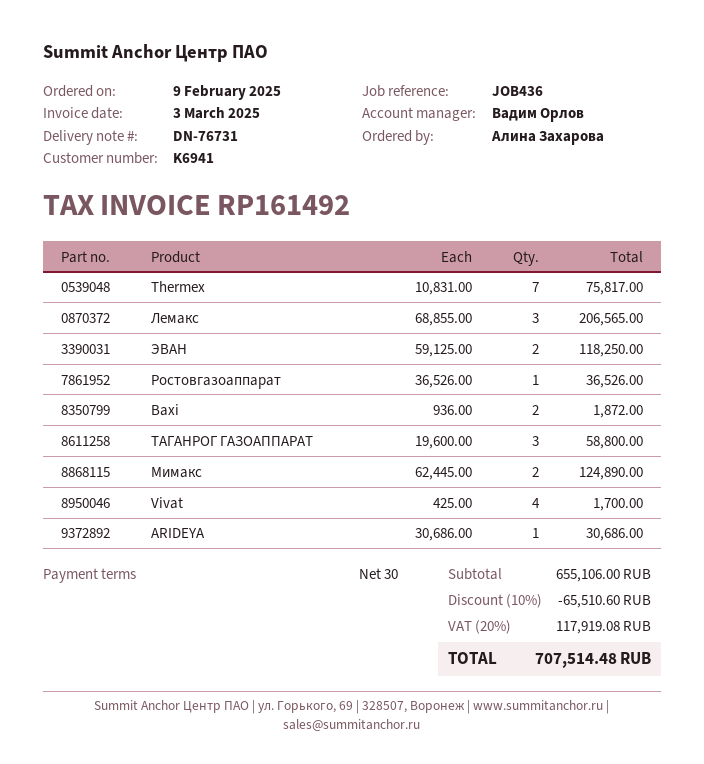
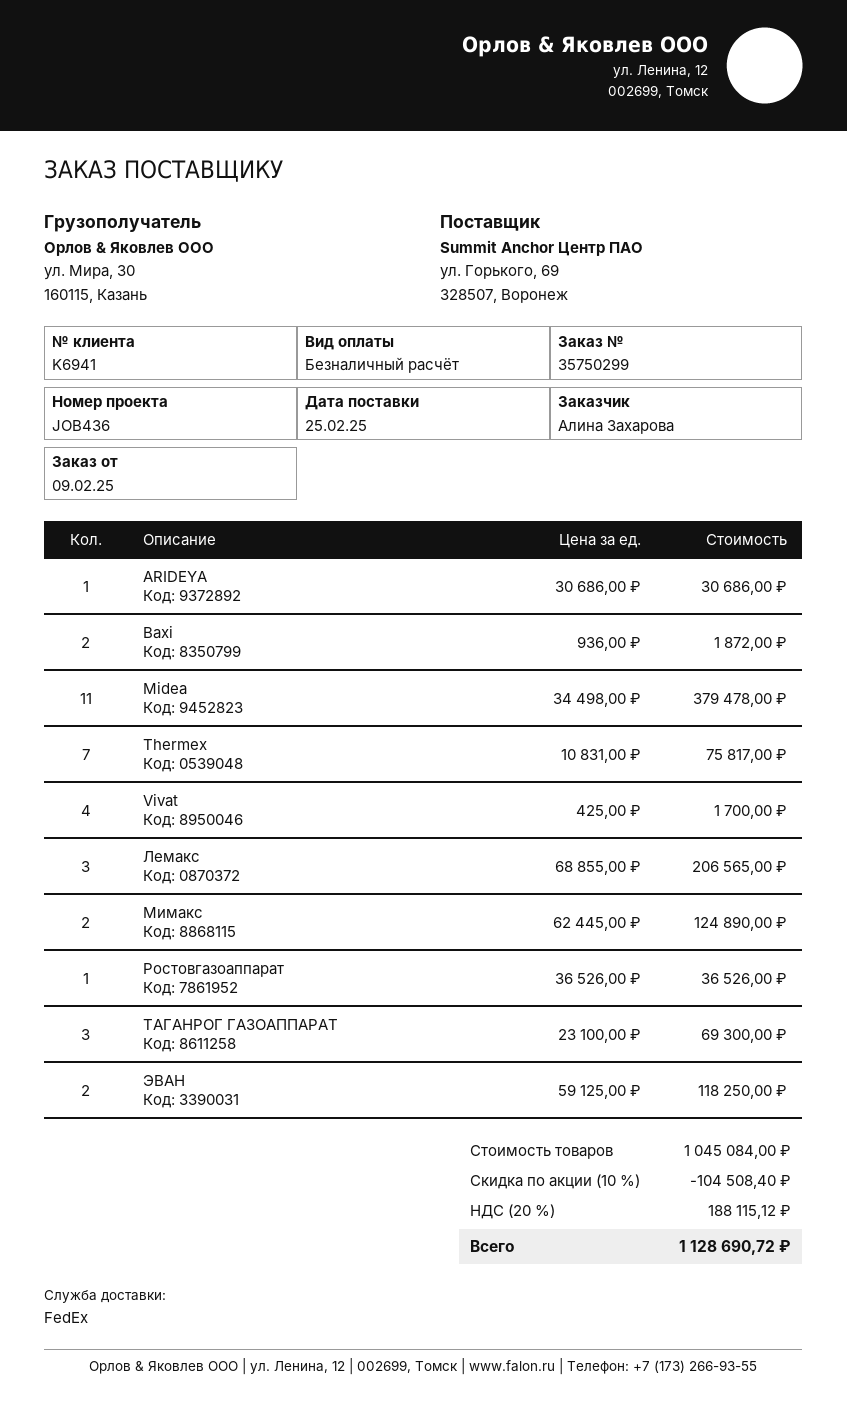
ТАГАНРОГ ГАЗОАППАРАТ: 3 x 19600.00 = 58800.00 -> 3 x 23100.00 = 69300.00
Midea: none -> 11 x 34498.00 = 379478.00
subtotal: 655106.00 -> 1045084.00
discount: 10% = 65510.60 -> 10% = 104508.40
tax: 20% = 117919.08 -> 20% = 188115.12
total: 707514.48 -> 1128690.72

